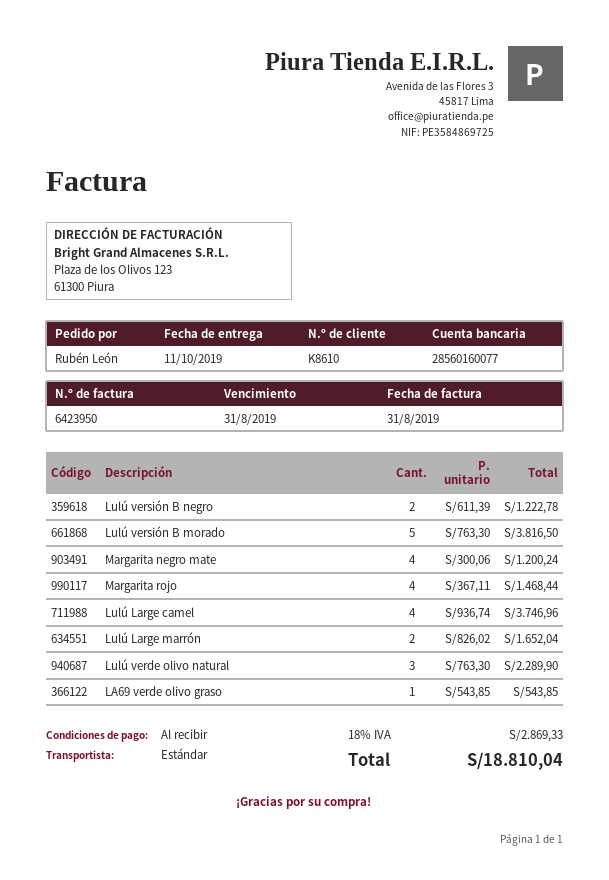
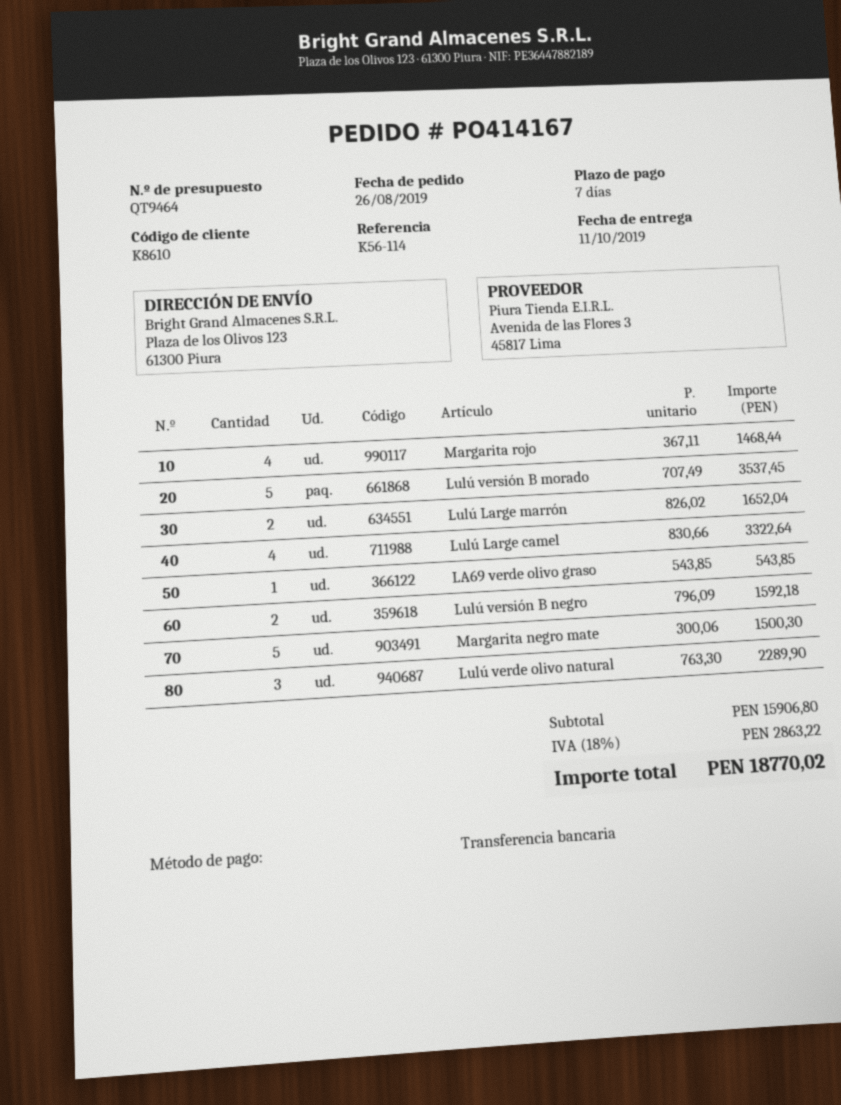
payment terms: on receipt -> 7 days
Lulú versión B negro: 2 x 611.39 = 1222.78 -> 2 x 796.09 = 1592.18
Lulú versión B morado: 5 x 763.30 = 3816.50 -> 5 x 707.49 = 3537.45
Margarita negro mate: 4 x 300.06 = 1200.24 -> 5 x 300.06 = 1500.30
Lulú Large camel: 4 x 936.74 = 3746.96 -> 4 x 830.66 = 3322.64
tax: 18% = 2869.33 -> 18% = 2863.22
total: 18810.04 -> 18770.02

